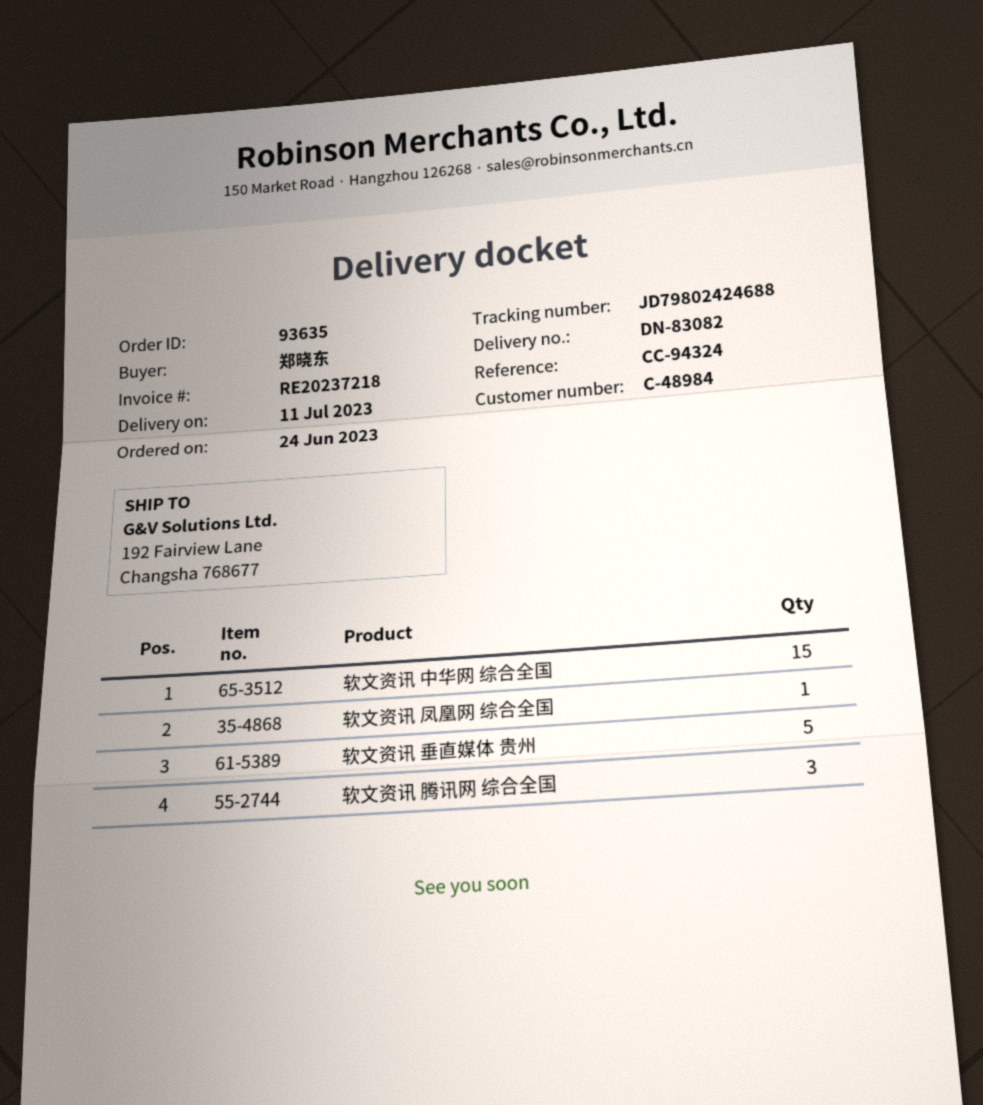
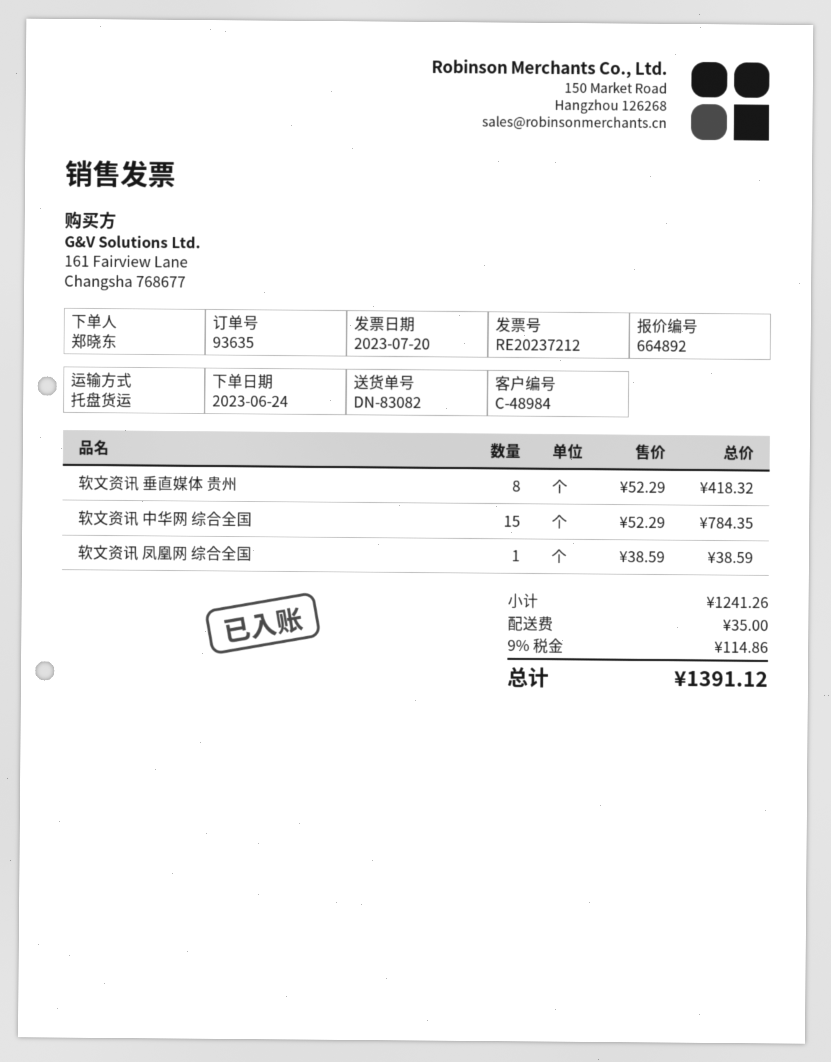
invoice number: RE20237218 -> RE20237212
软文资讯 垂直媒体 贵州: 5 -> 8
软文资讯 腾讯网 综合全国: 3 -> none

